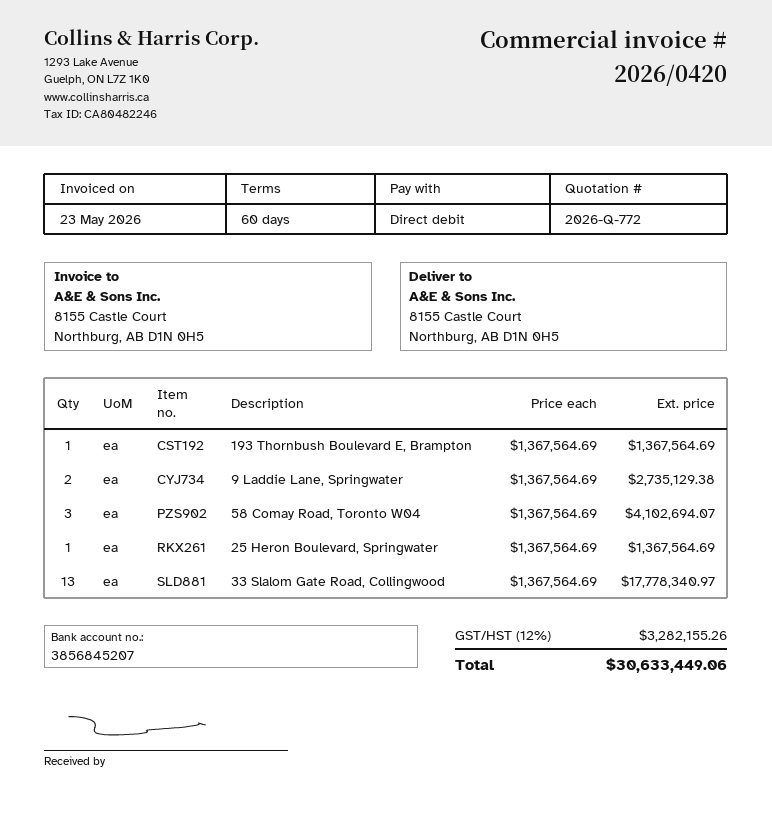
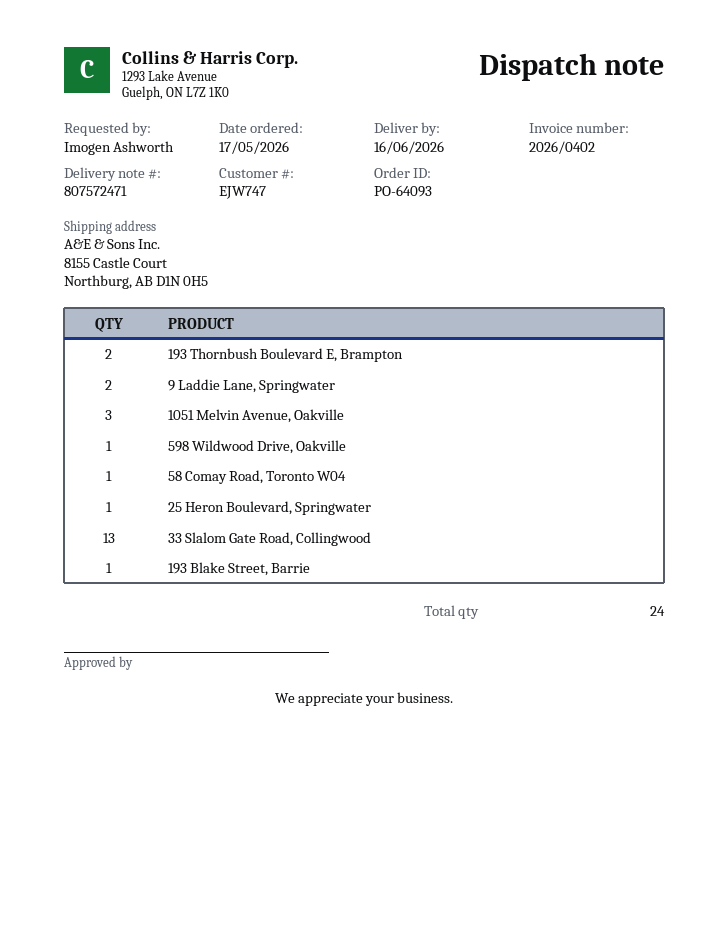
invoice number: 2026/0420 -> 2026/0402
193 Thornbush Boulevard E, Brampton: 1 -> 2
58 Comay Road, Toronto W04: 3 -> 1
1051 Melvin Avenue, Oakville: none -> 3
598 Wildwood Drive, Oakville: none -> 1
193 Blake Street, Barrie: none -> 1

